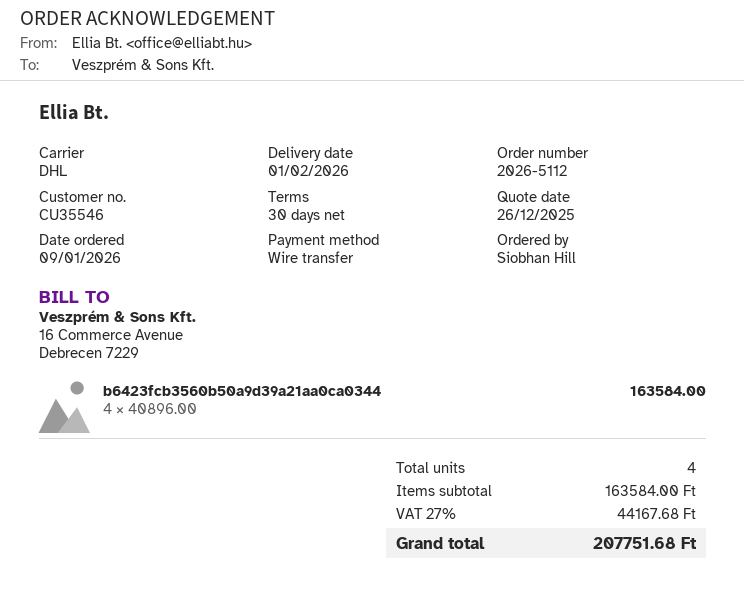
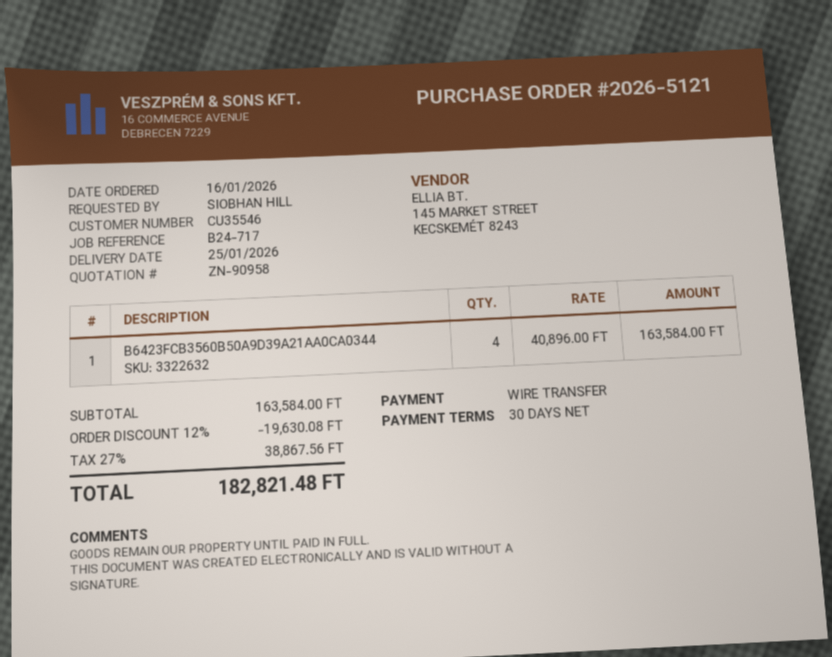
order number: 2026-5112 -> 2026-5121
order date: 2026-01-09 -> 2026-01-16
delivery date: 2026-02-01 -> 2026-01-25
discount: none -> 12% = 19630.08
tax: 27% = 44167.68 -> 27% = 38867.56
total: 207751.68 -> 182821.48

